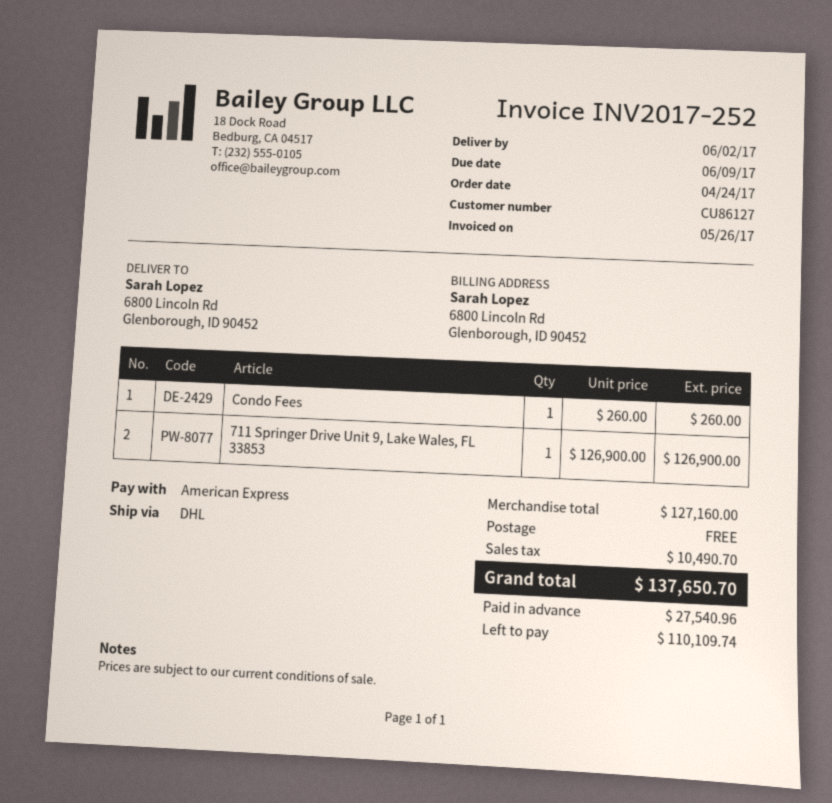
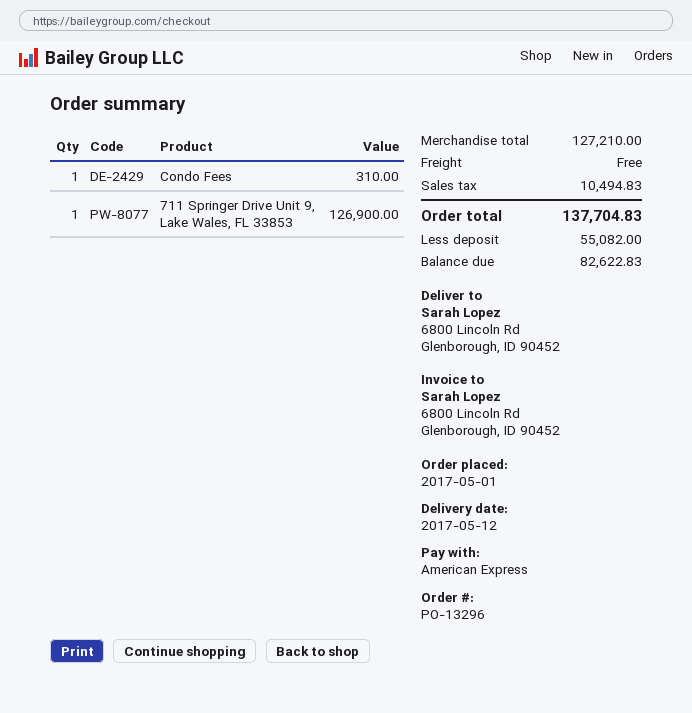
order date: 2017-04-24 -> 2017-05-01
delivery date: 2017-06-02 -> 2017-05-12
Condo Fees: 1 for 260.00 -> 1 for 310.00
subtotal: 127160.00 -> 127210.00
tax: 10490.70 -> 10494.83
total: 137650.70 -> 137704.83
deposit: 27540.96 -> 55082.00
balance: 110109.74 -> 82622.83

